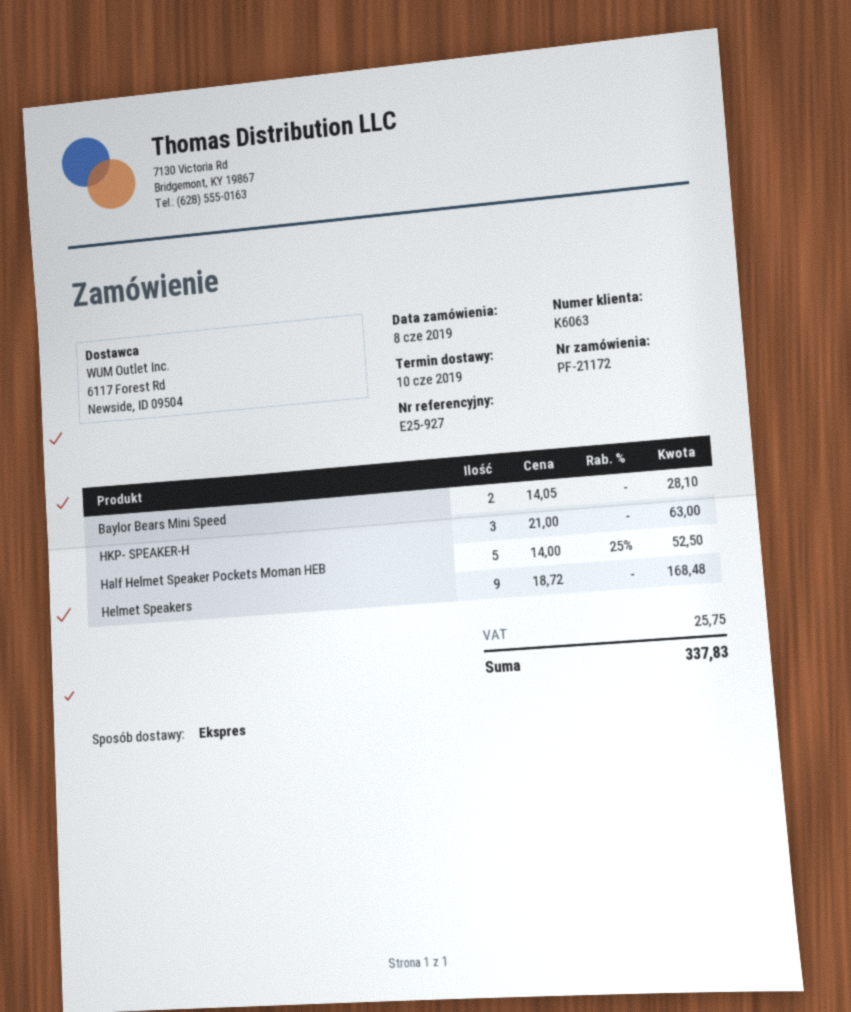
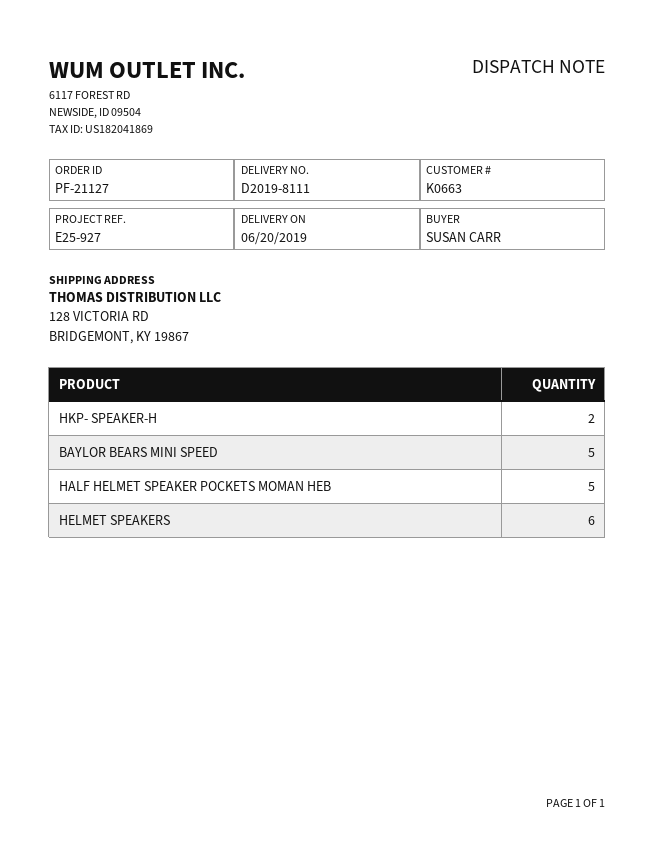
order number: PF-21172 -> PF-21127
delivery date: 2019-06-10 -> 2019-06-20
customer number: K6063 -> K0663
Baylor Bears Mini Speed: 2 -> 5
HKP- SPEAKER-H: 3 -> 2
Helmet Speakers: 9 -> 6

